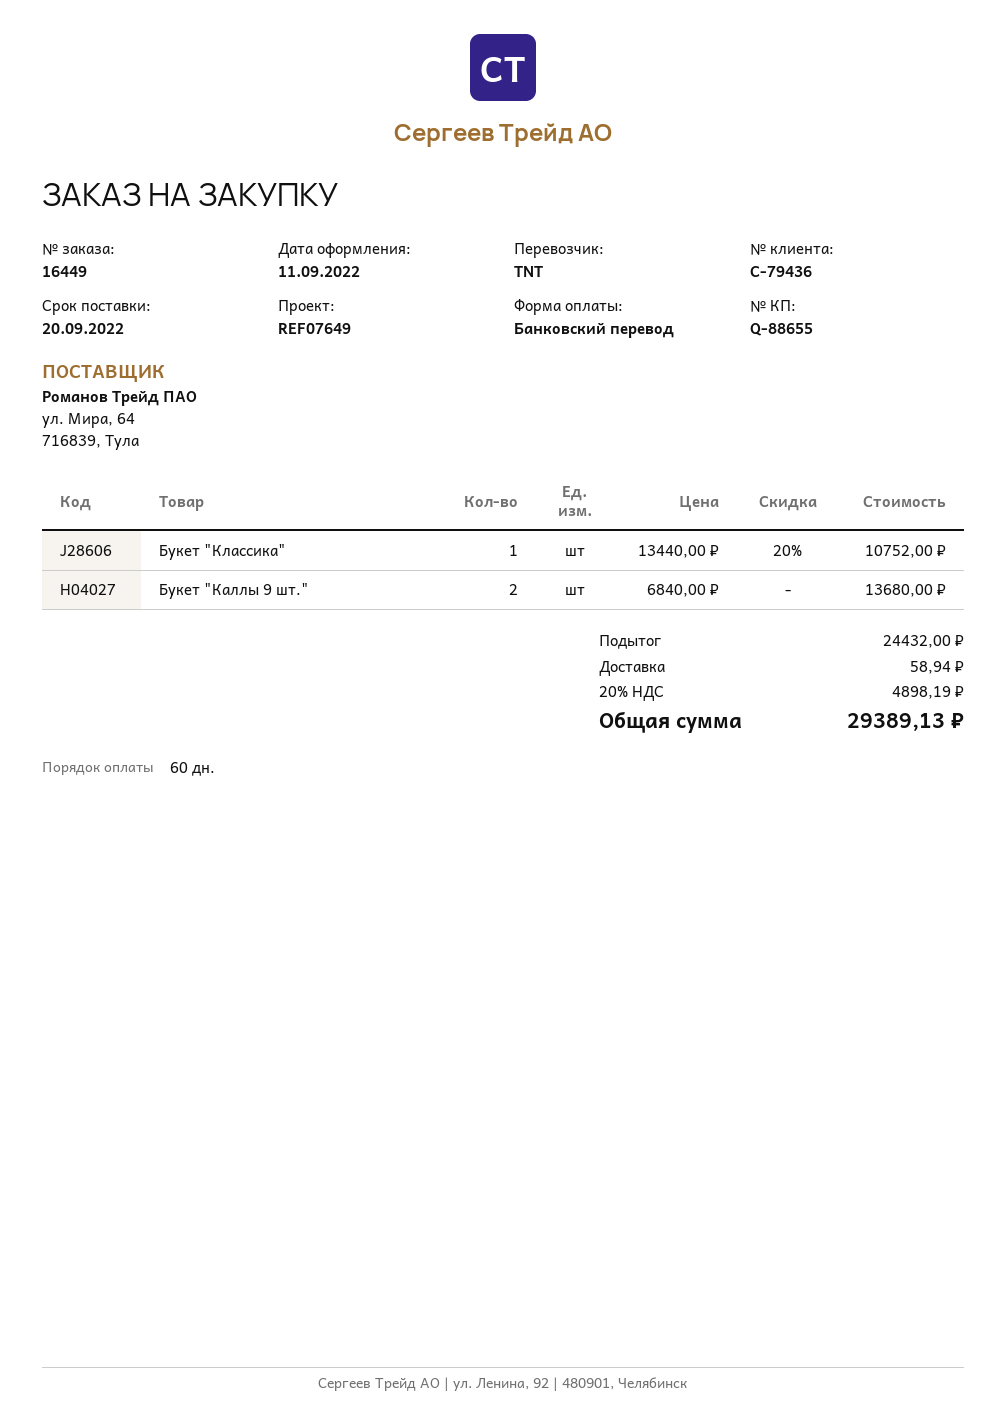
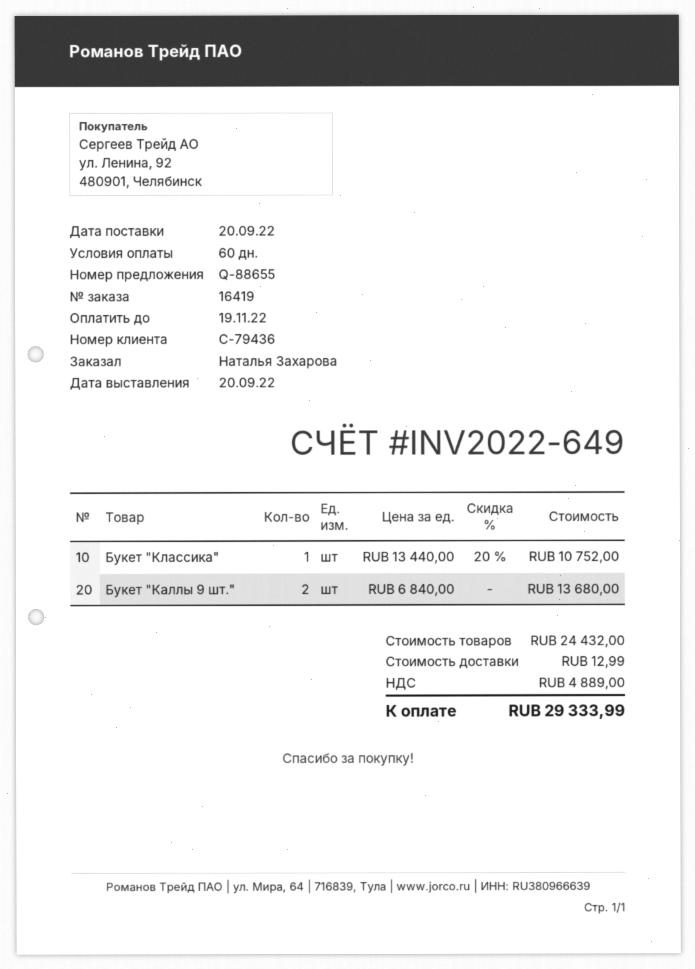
order number: 16449 -> 16419
shipping: 58.94 -> 12.99
tax: 4898.19 -> 4889.00
total: 29389.13 -> 29333.99

